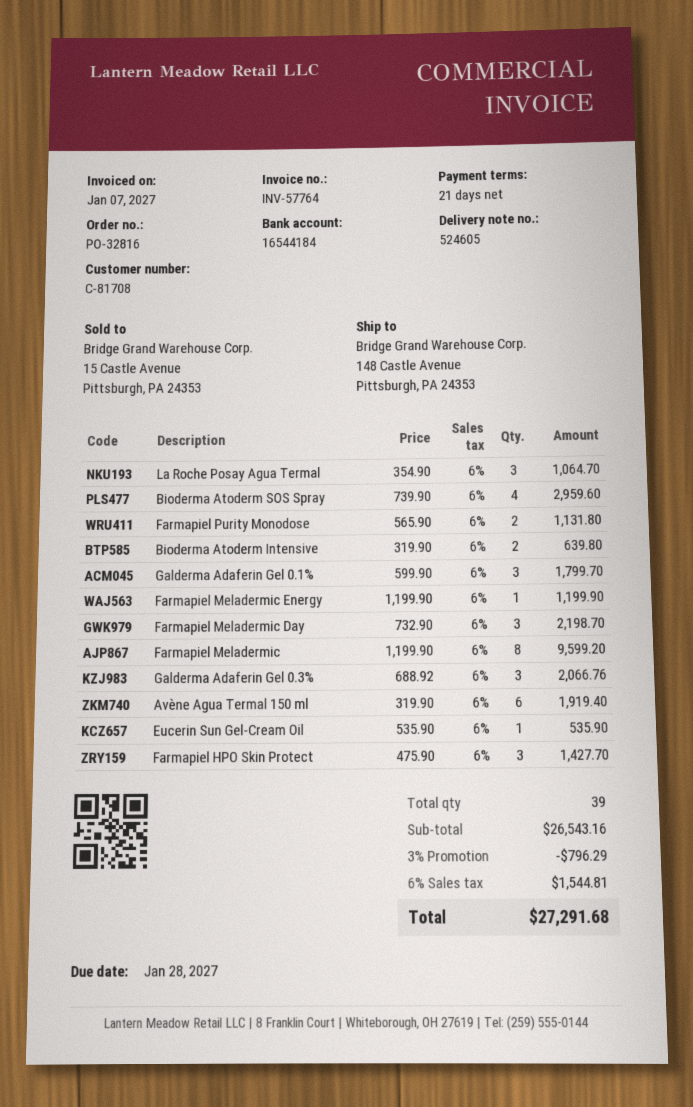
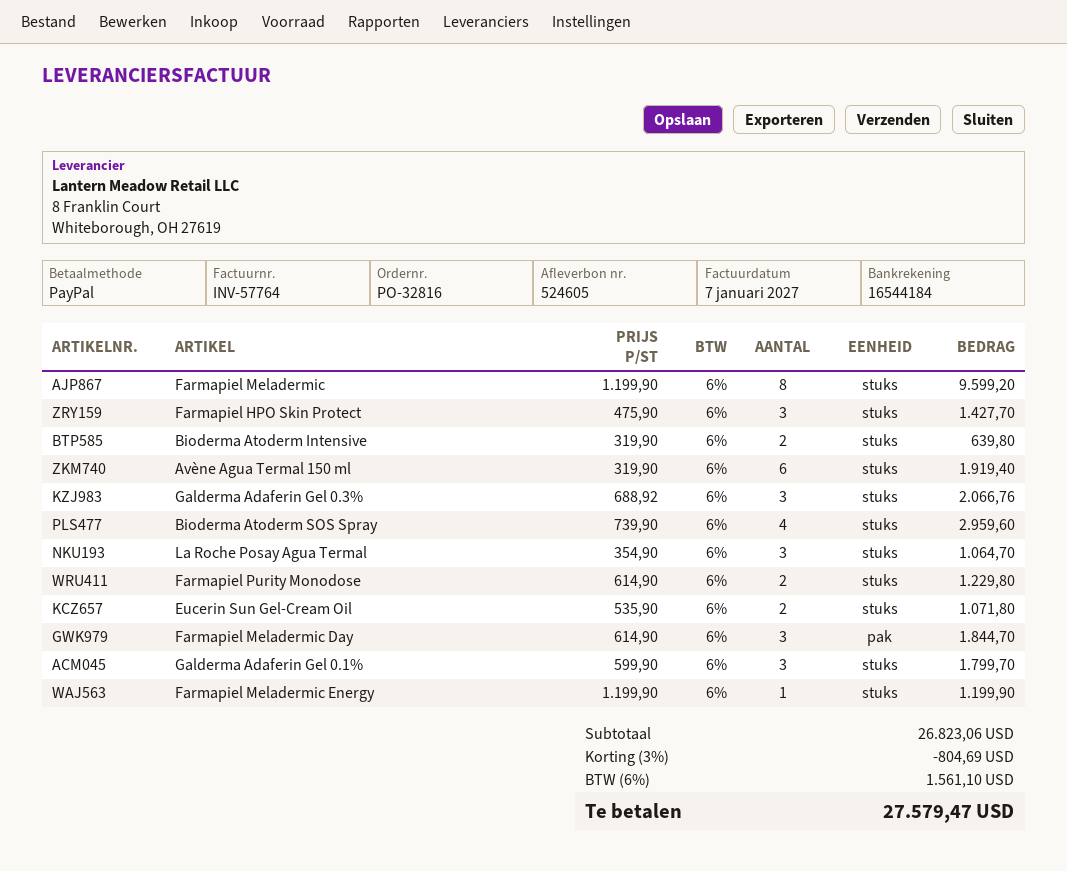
Farmapiel Purity Monodose: 2 x 565.90 = 1131.80 -> 2 x 614.90 = 1229.80
Farmapiel Meladermic Day: 3 x 732.90 = 2198.70 -> 3 x 614.90 = 1844.70
Eucerin Sun Gel-Cream Oil: 1 x 535.90 = 535.90 -> 2 x 535.90 = 1071.80
subtotal: 26543.16 -> 26823.06
discount: 3% = 796.29 -> 3% = 804.69
tax: 6% = 1544.81 -> 6% = 1561.10
total: 27291.68 -> 27579.47

